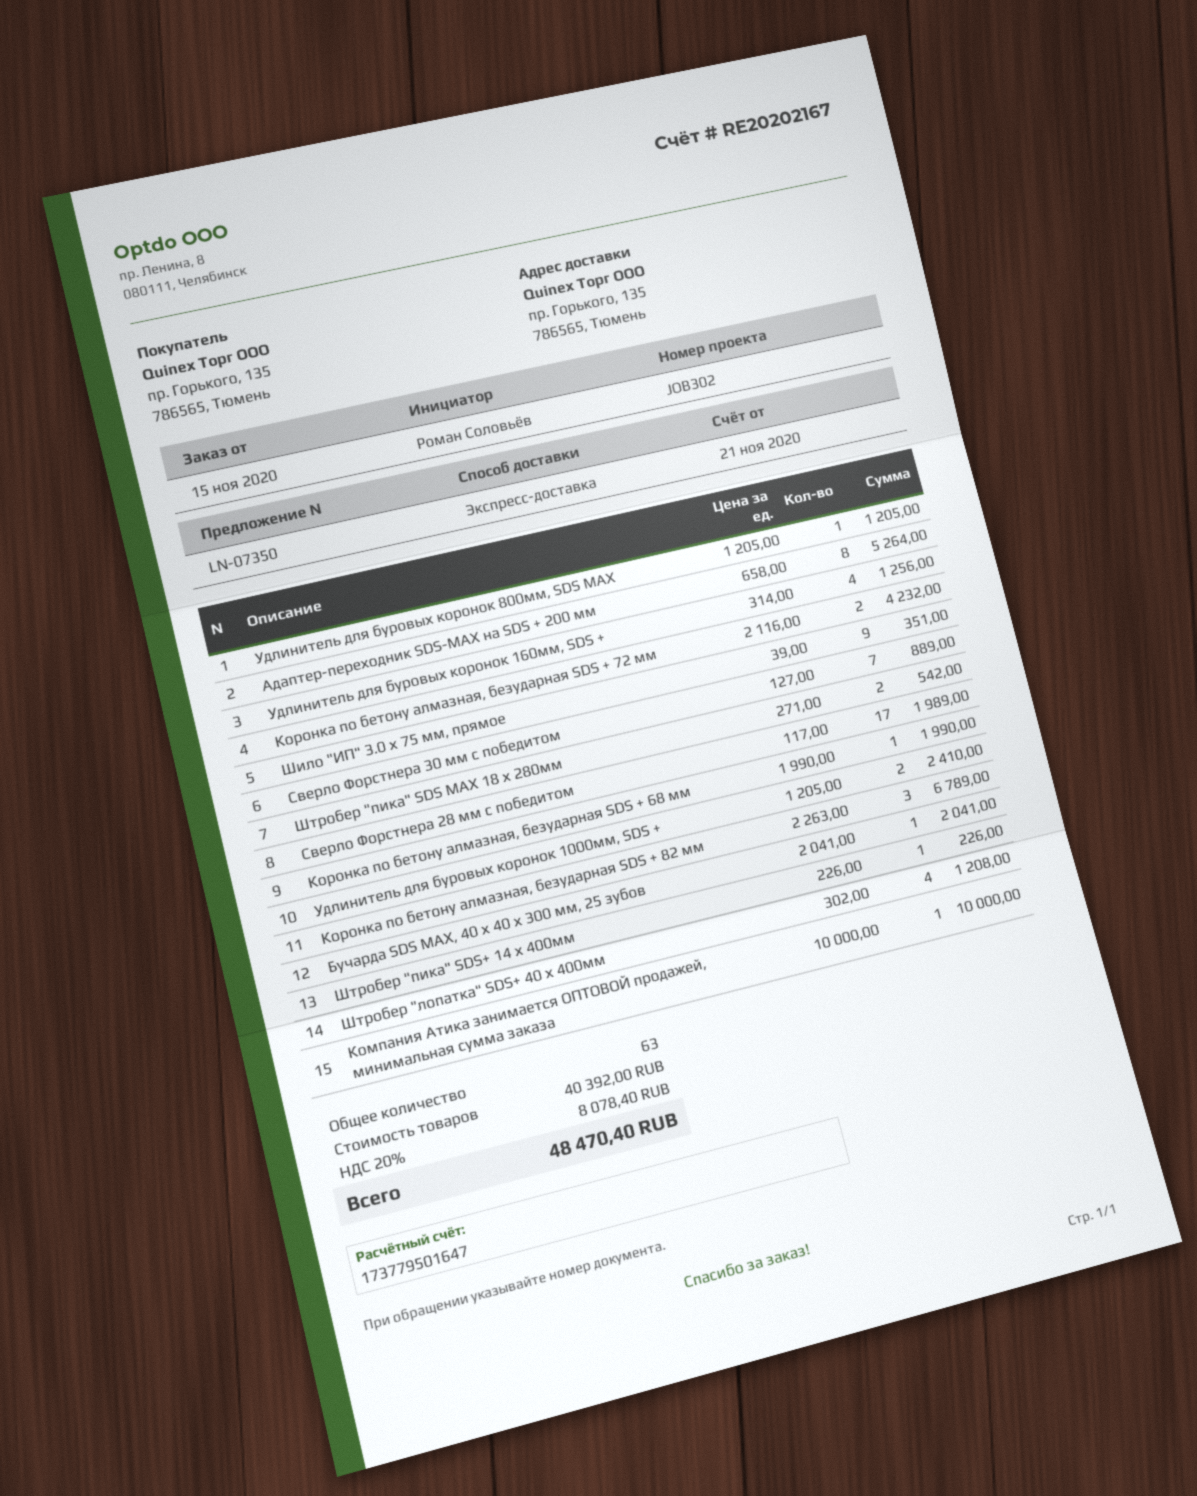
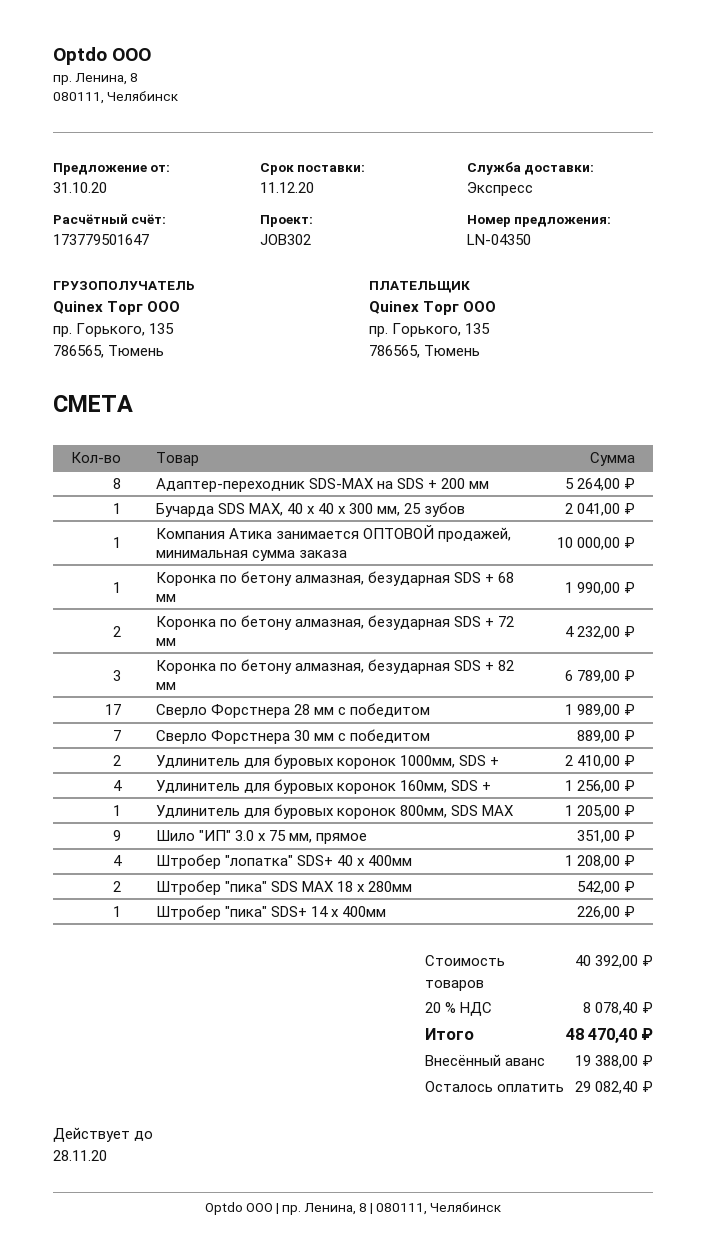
quote number: LN-07350 -> LN-04350

